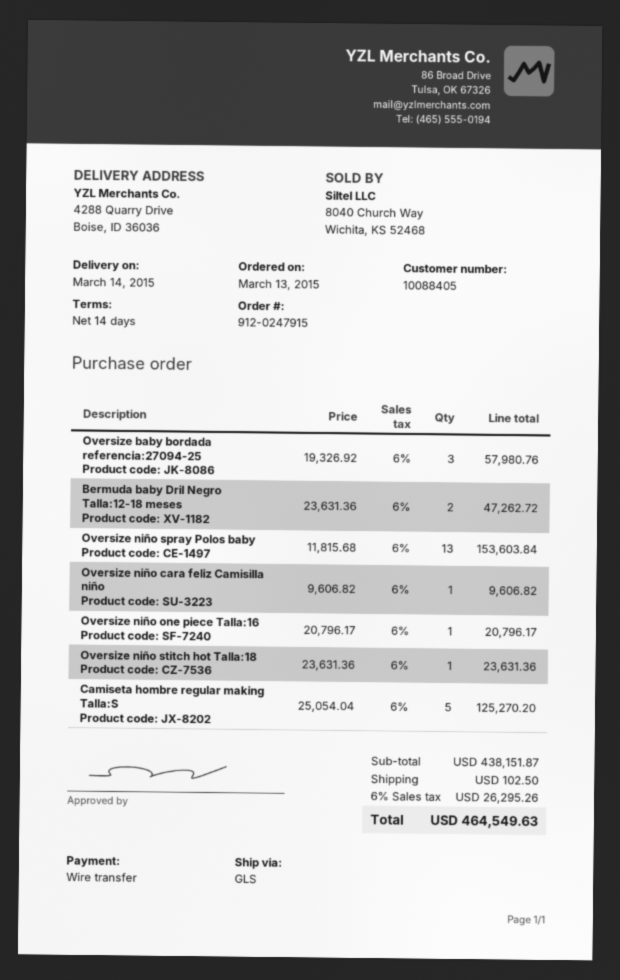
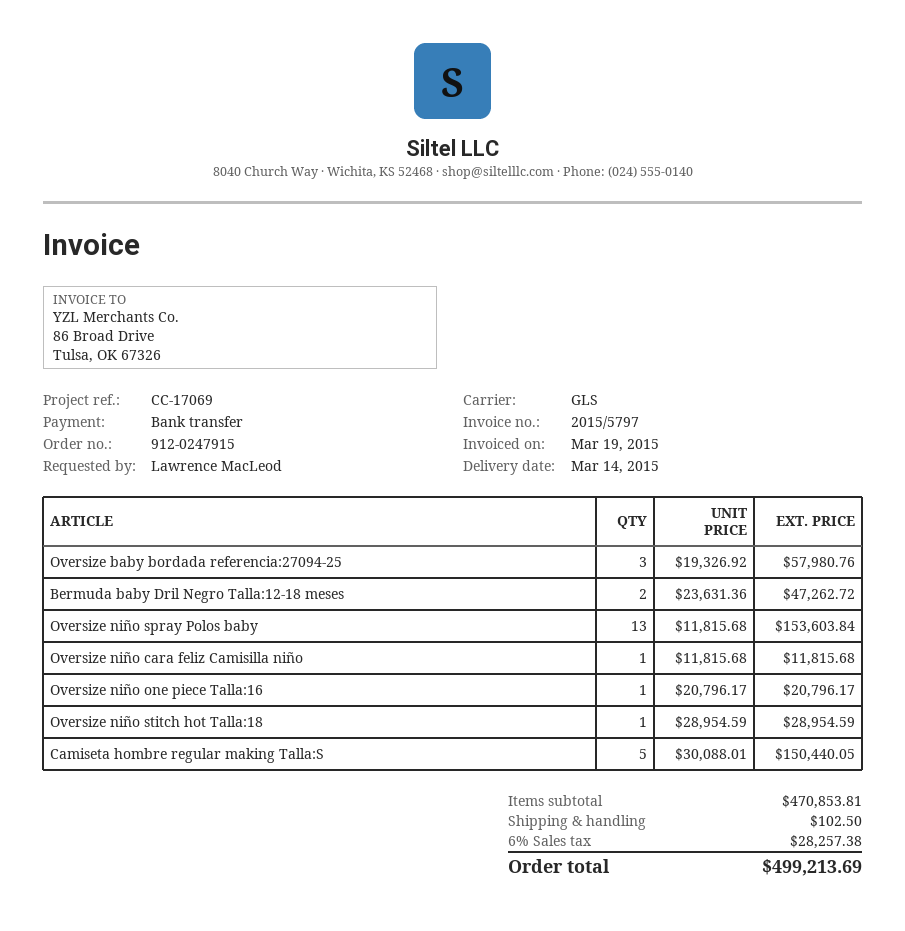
Oversize niño cara feliz Camisilla niño: 1 x 9606.82 = 9606.82 -> 1 x 11815.68 = 11815.68
Oversize niño stitch hot Talla:18: 1 x 23631.36 = 23631.36 -> 1 x 28954.59 = 28954.59
Camiseta hombre regular making Talla:S: 5 x 25054.04 = 125270.20 -> 5 x 30088.01 = 150440.05
subtotal: 438151.87 -> 470853.81
tax: 6% = 26295.26 -> 6% = 28257.38
total: 464549.63 -> 499213.69

